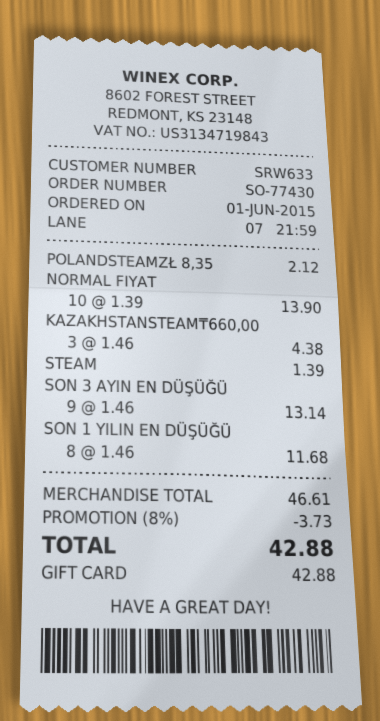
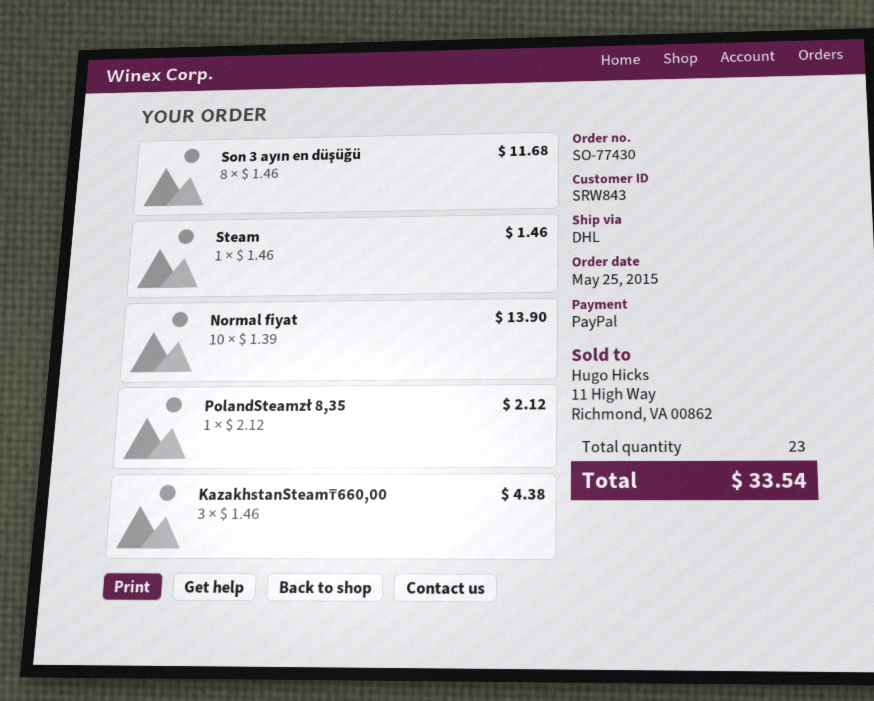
order date: 2015-06-01 -> 2015-05-25
customer number: SRW633 -> SRW843
payment method: gift card -> PayPal
STEAM: 1 x 1.39 = 1.39 -> 1 x 1.46 = 1.46
SON 3 AYIN EN DÜŞÜĞÜ: 9 x 1.46 = 13.14 -> 8 x 1.46 = 11.68
SON 1 YILIN EN DÜŞÜĞÜ: 8 x 1.46 = 11.68 -> none
discount: 8% = 3.73 -> none
total: 42.88 -> 33.54

